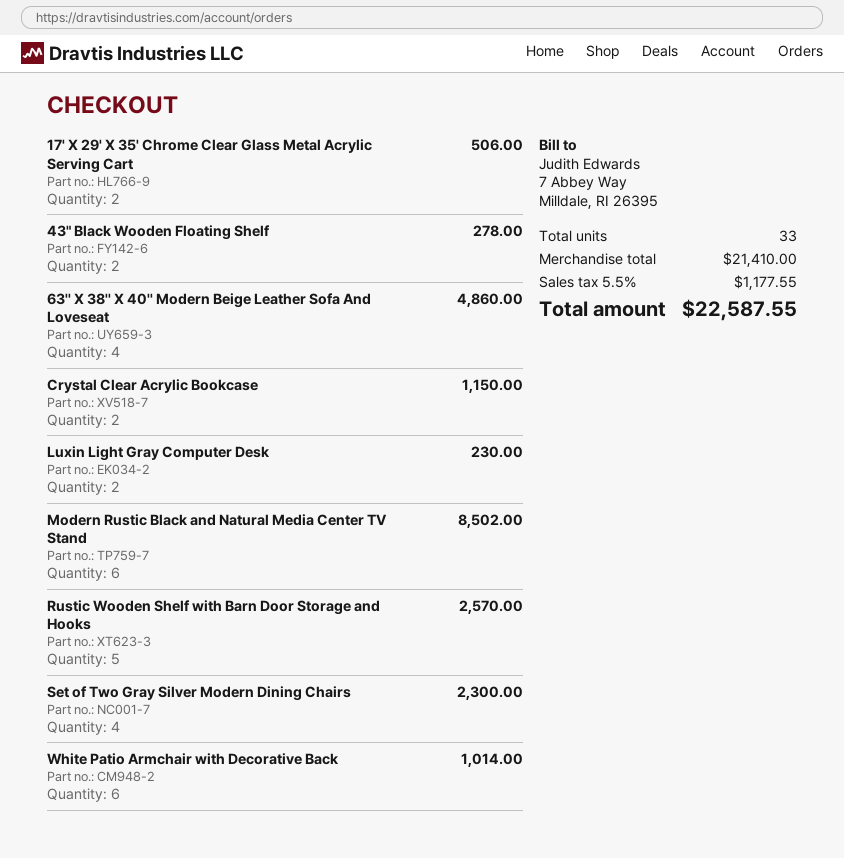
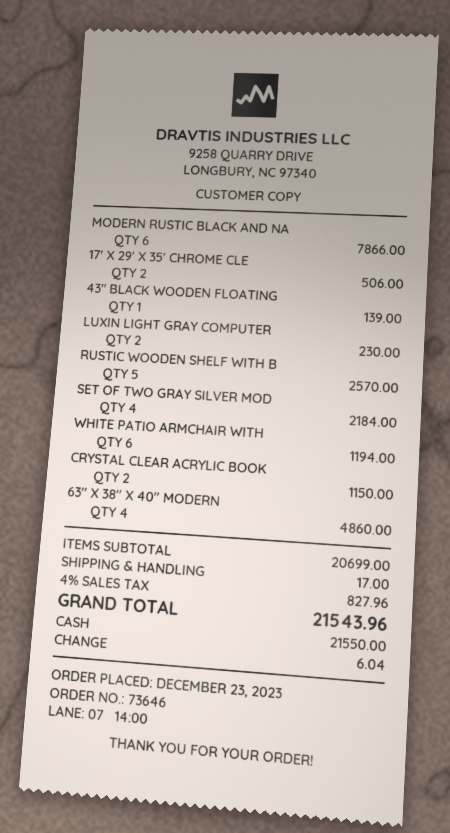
43" Black Wooden Floating Shelf: 2 for 278.00 -> 1 for 139.00
Modern Rustic Black and Natural Media Center TV Stand: 6 for 8502.00 -> 6 for 7866.00
Set of Two Gray Silver Modern Dining Chairs: 4 for 2300.00 -> 4 for 2184.00
White Patio Armchair with Decorative Back: 6 for 1014.00 -> 6 for 1194.00
subtotal: 21410.00 -> 20699.00
shipping: none -> 17.00
tax: 5.5% = 1177.55 -> 4% = 827.96
total: 22587.55 -> 21543.96

